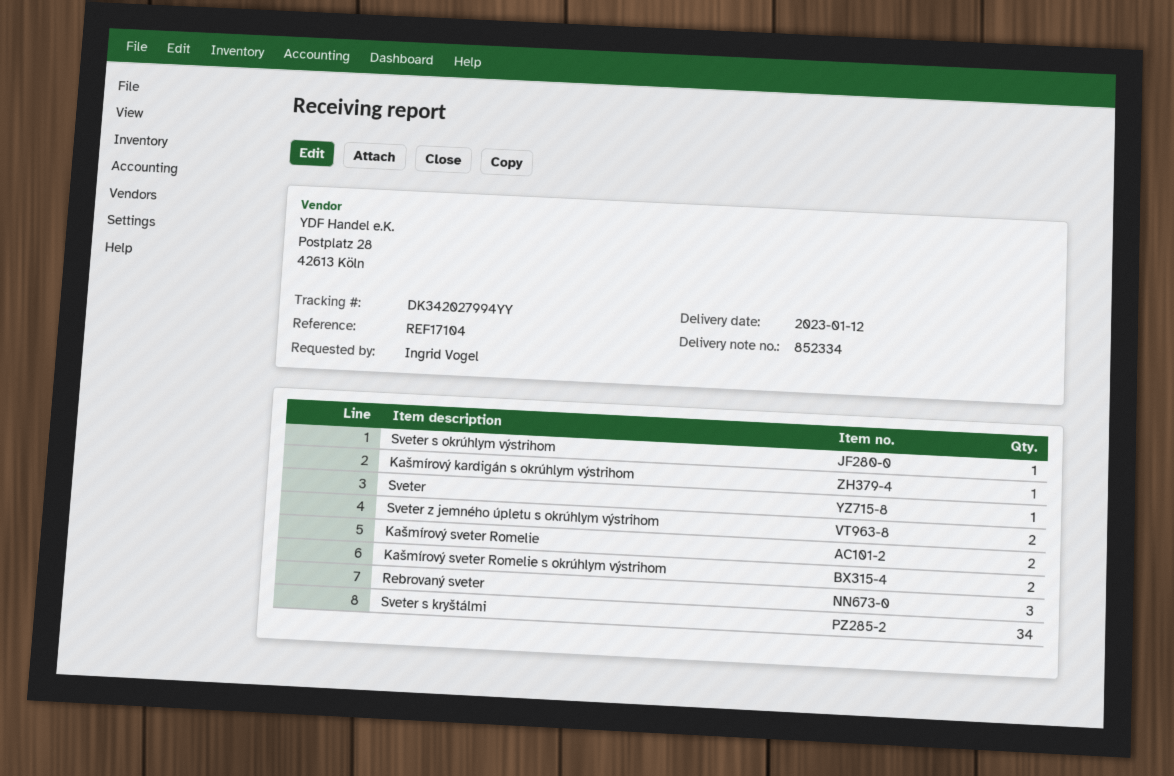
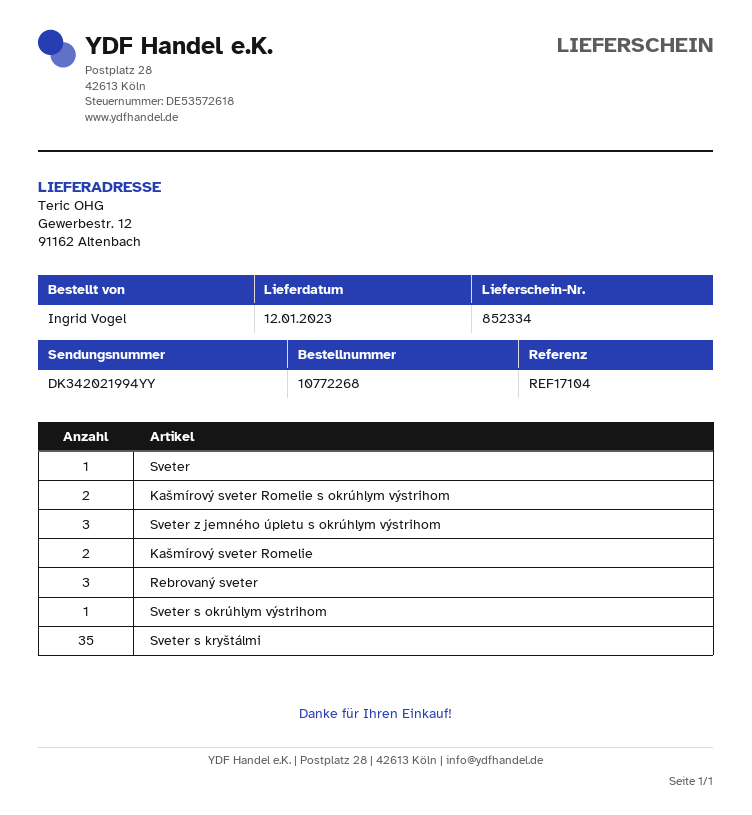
tracking number: DK342027994YY -> DK342021994YY
Kašmírový kardigán s okrúhlym výstrihom: 1 -> none
Sveter z jemného úpletu s okrúhlym výstrihom: 2 -> 3
Sveter s kryštálmi: 34 -> 35

